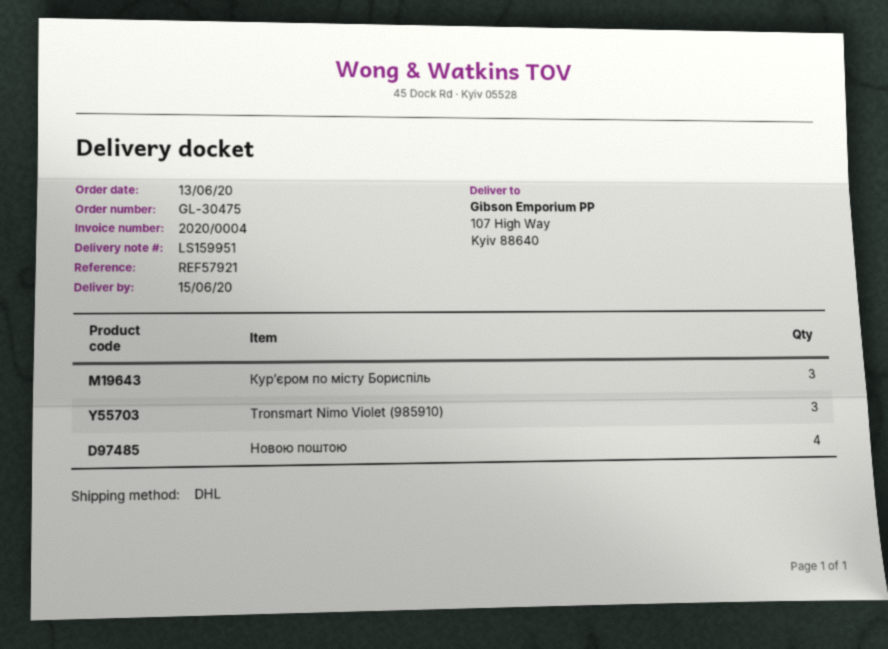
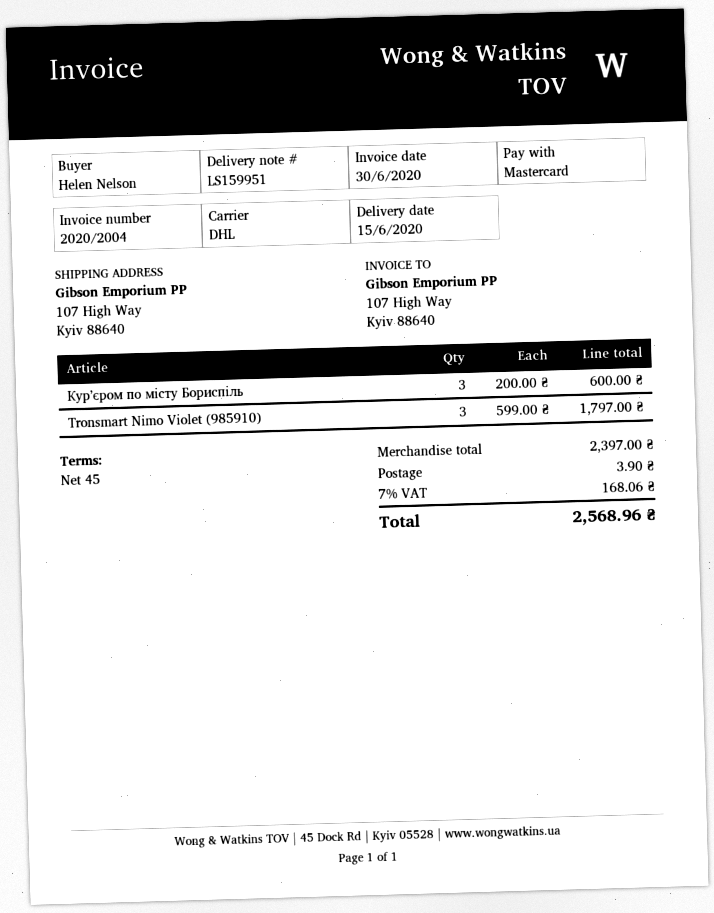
invoice number: 2020/0004 -> 2020/2004
Новою поштою: 4 -> none

